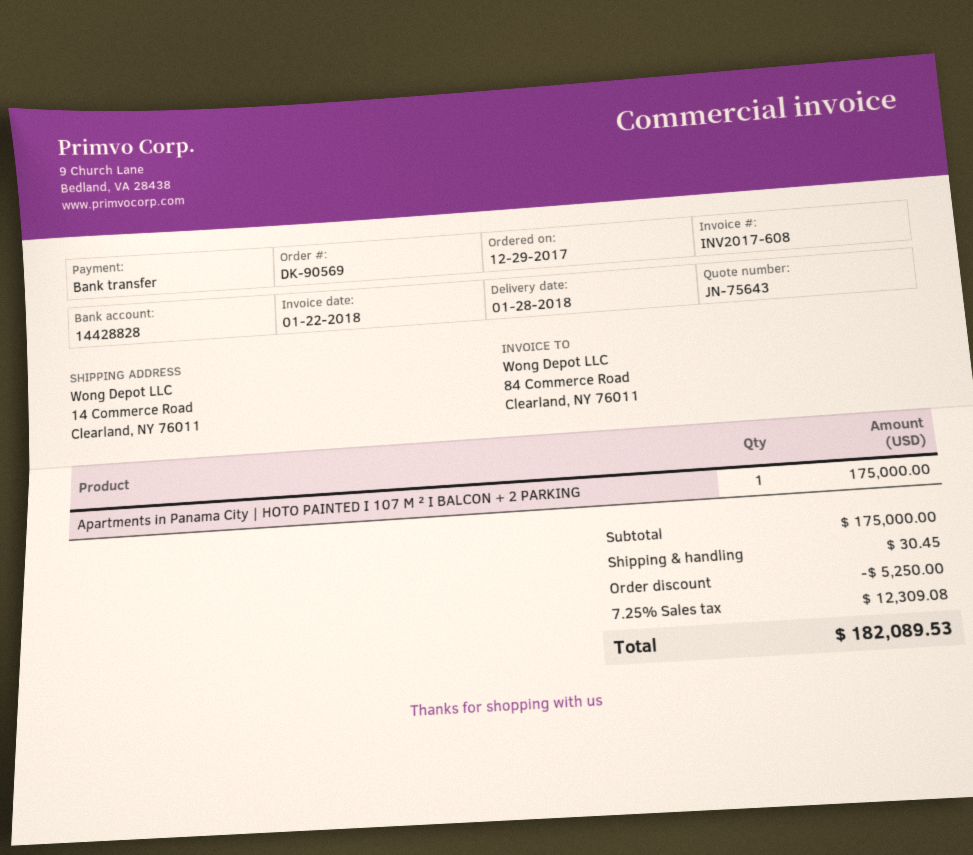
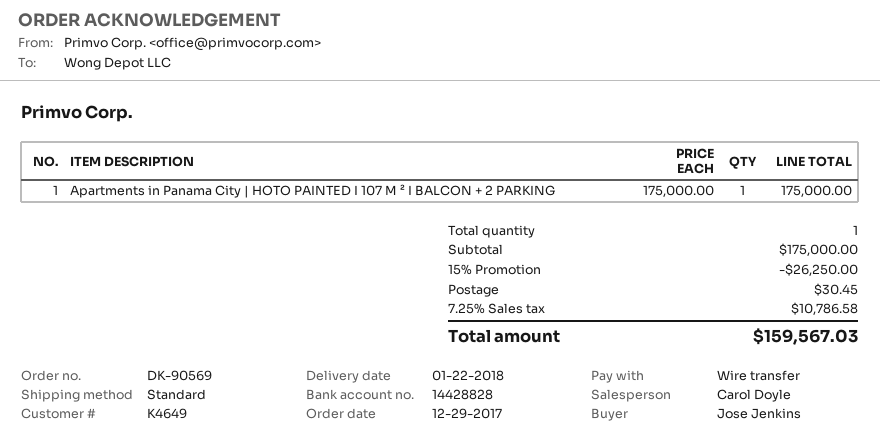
delivery date: 2018-01-28 -> 2018-01-22
discount: 5250.00 -> 26250.00
tax: 7.25% = 12309.08 -> 7.25% = 10786.58
total: 182089.53 -> 159567.03

